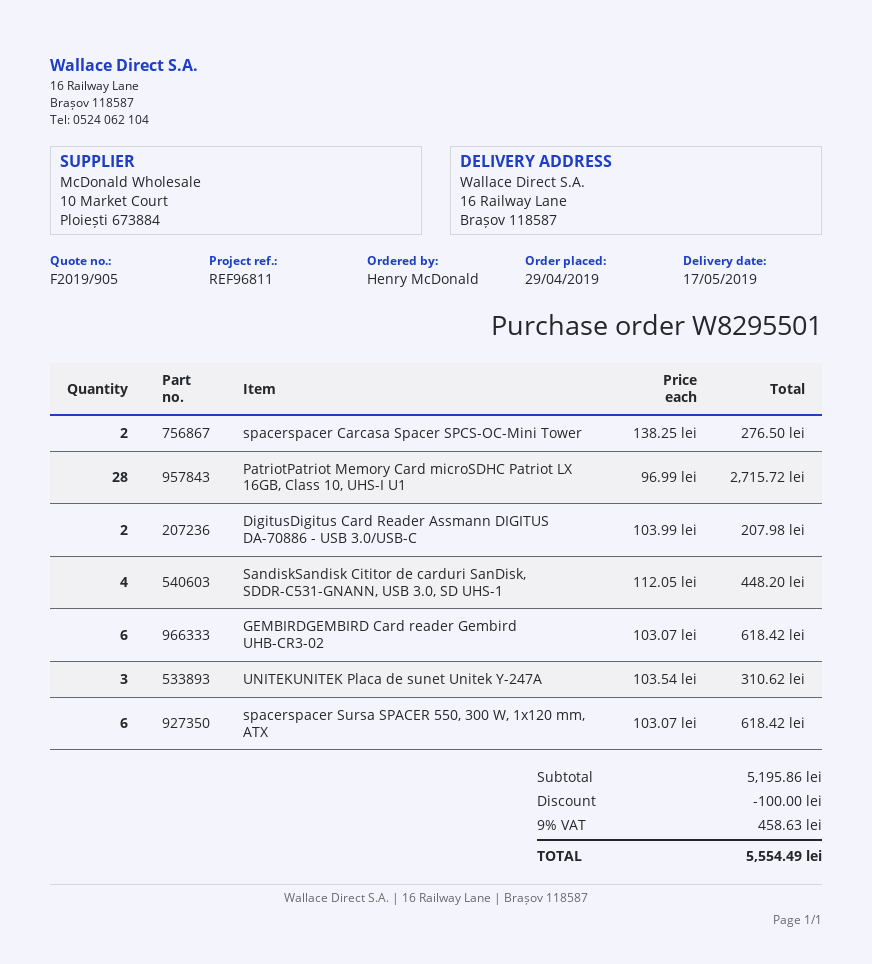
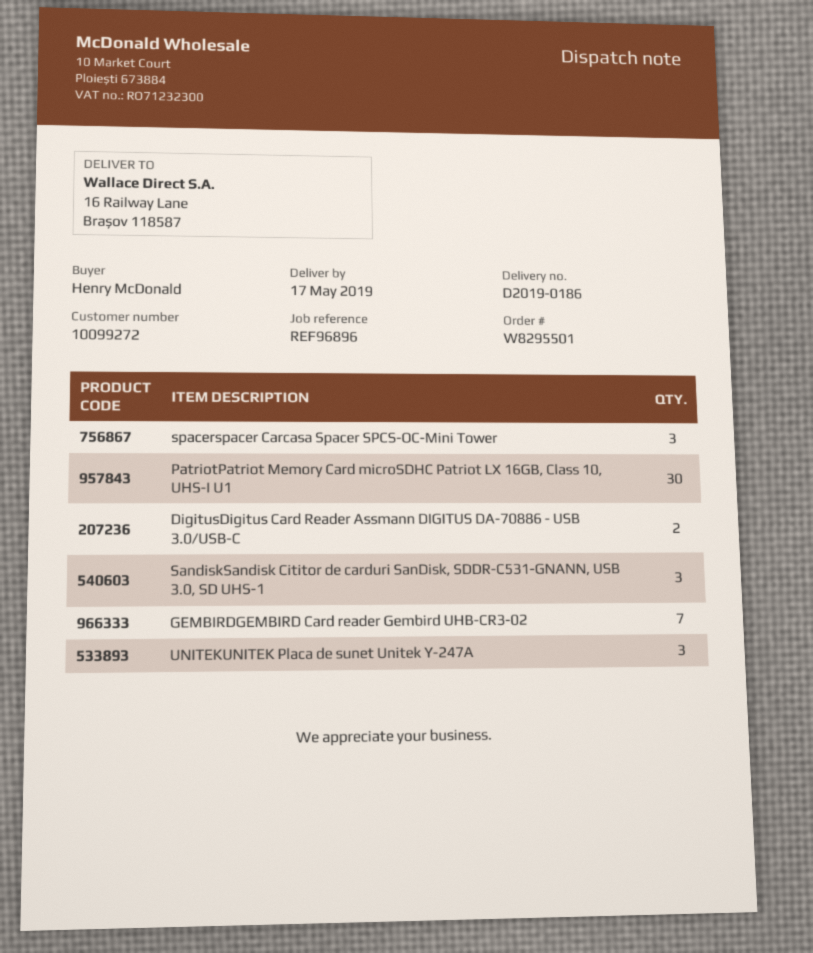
reference: REF96811 -> REF96896
spacerspacer Carcasa Spacer SPCS-OC-Mini Tower: 2 -> 3
PatriotPatriot Memory Card microSDHC Patriot LX 16GB, Class 10, UHS-I U1: 28 -> 30
SandiskSandisk Cititor de carduri SanDisk, SDDR-C531-GNANN, USB 3.0, SD UHS-1: 4 -> 3
GEMBIRDGEMBIRD Card reader Gembird UHB-CR3-02: 6 -> 7
spacerspacer Sursa SPACER 550, 300 W, 1x120 mm, ATX: 6 -> none

